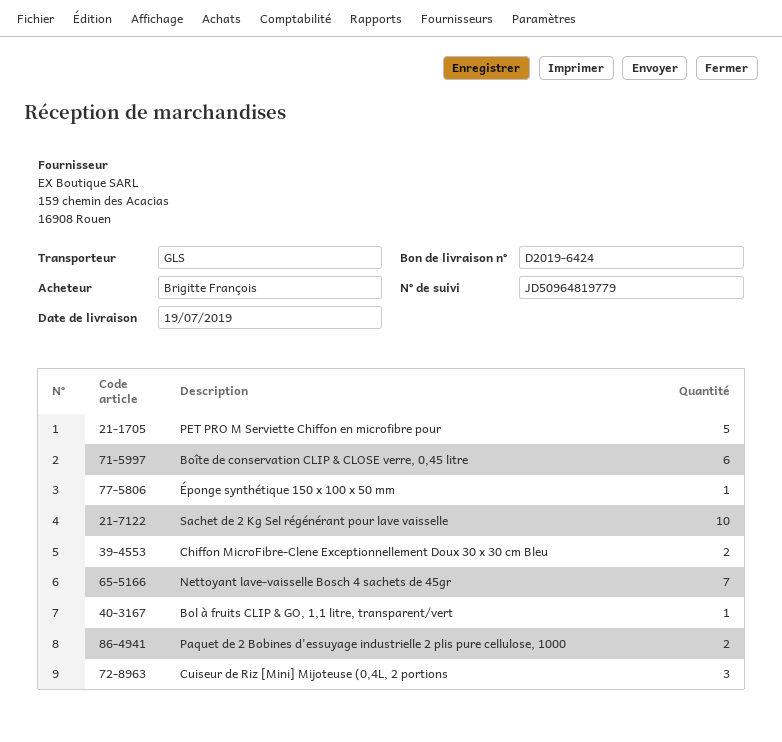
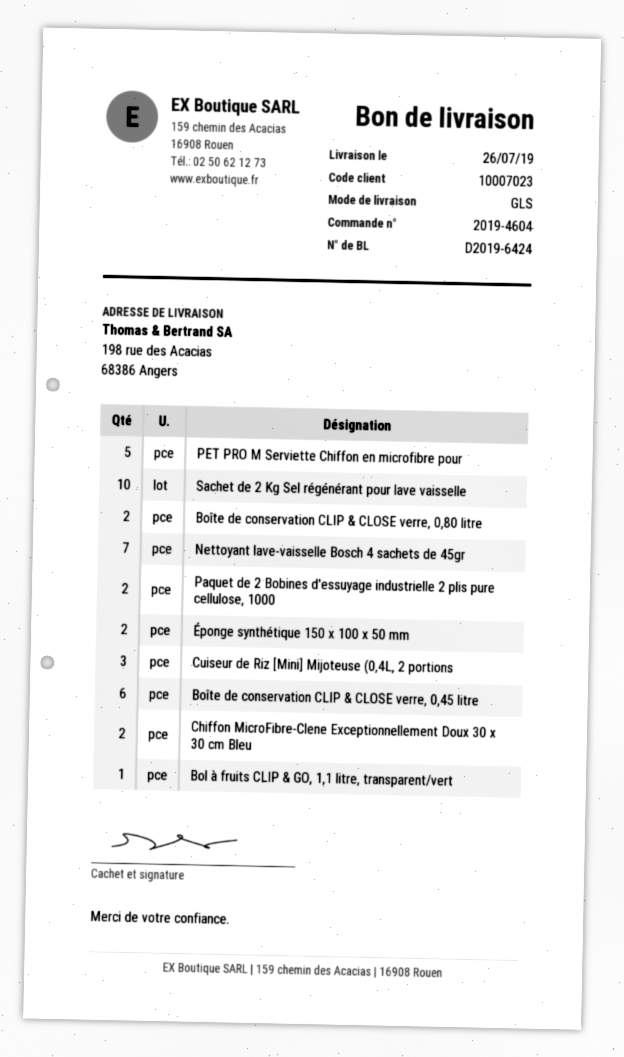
delivery date: 2019-07-19 -> 2019-07-26
Éponge synthétique 150 x 100 x 50 mm: 1 -> 2
Boîte de conservation CLIP & CLOSE verre, 0,80 litre: none -> 2

